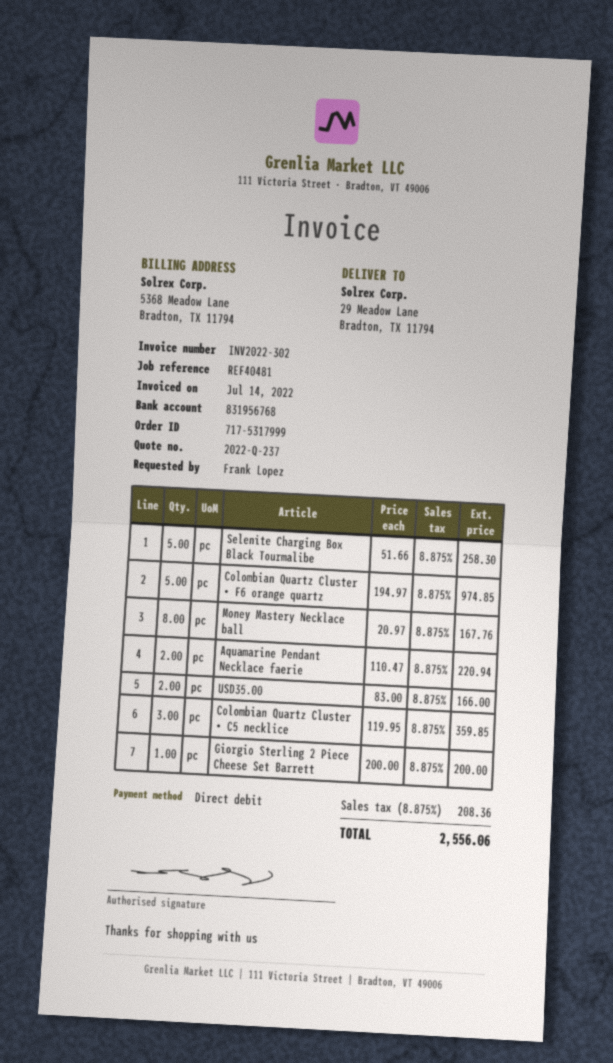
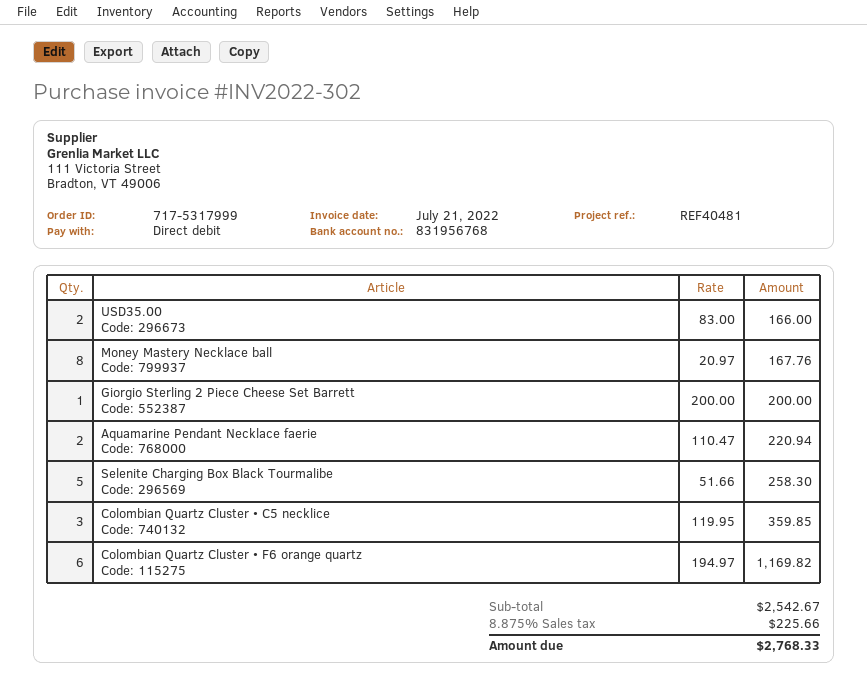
invoice date: 2022-07-14 -> 2022-07-21
Colombian Quartz Cluster • F6 orange quartz: 5 x 194.97 = 974.85 -> 6 x 194.97 = 1169.82
tax: 8.875% = 208.36 -> 8.875% = 225.66
total: 2556.06 -> 2768.33

